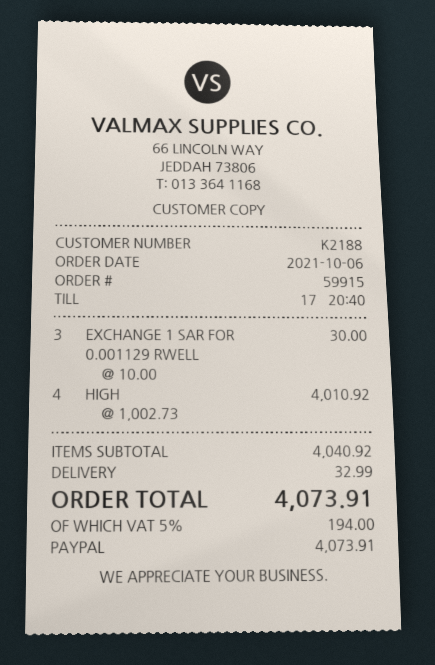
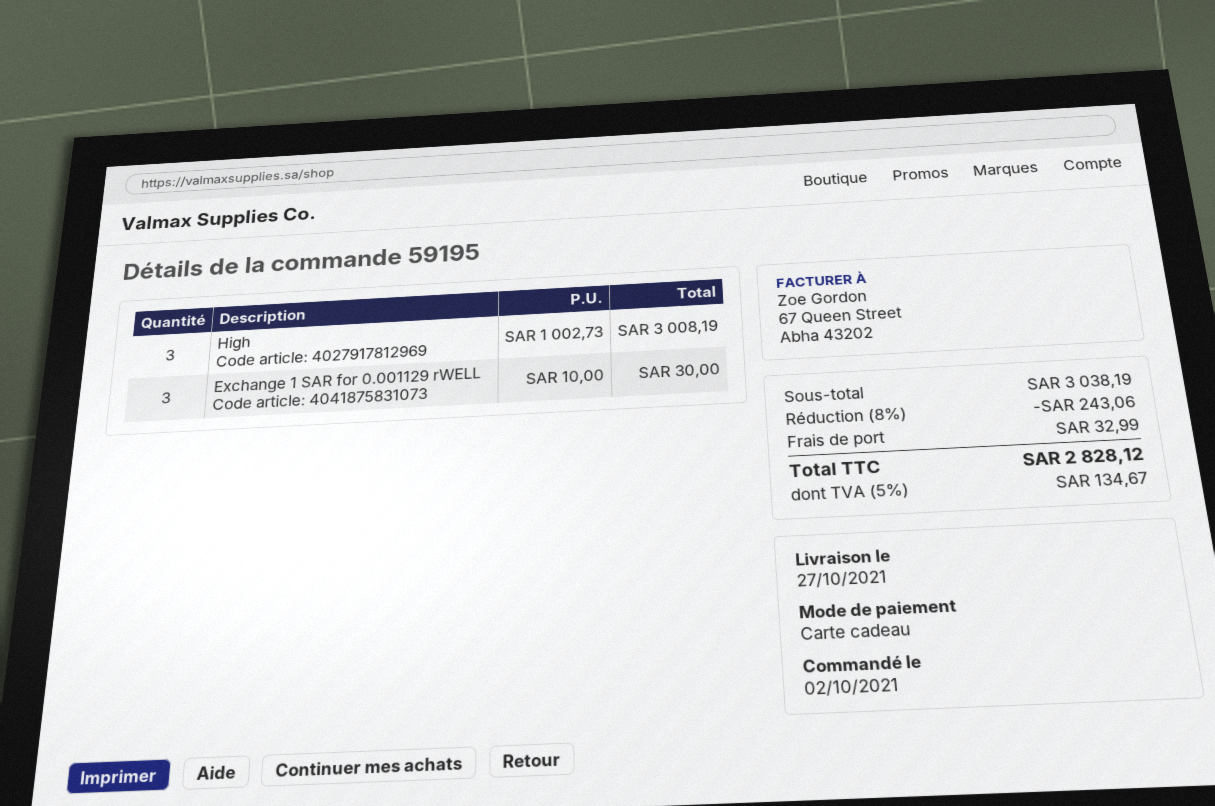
order number: 59915 -> 59195
order date: 2021-10-06 -> 2021-10-02
payment method: PayPal -> gift card
HIGH: 4 x 1002.73 = 4010.92 -> 3 x 1002.73 = 3008.19
subtotal: 4040.92 -> 3038.19
discount: none -> 8% = 243.06
tax: 5% = 194.00 -> 5% = 134.67
total: 4073.91 -> 2828.12

